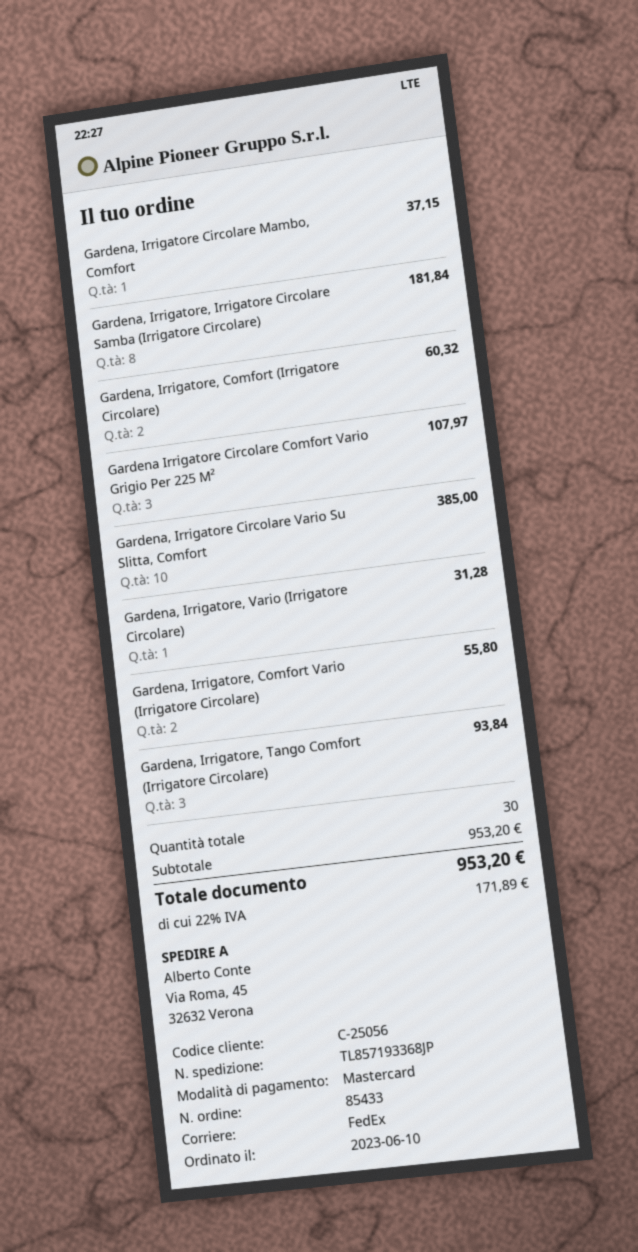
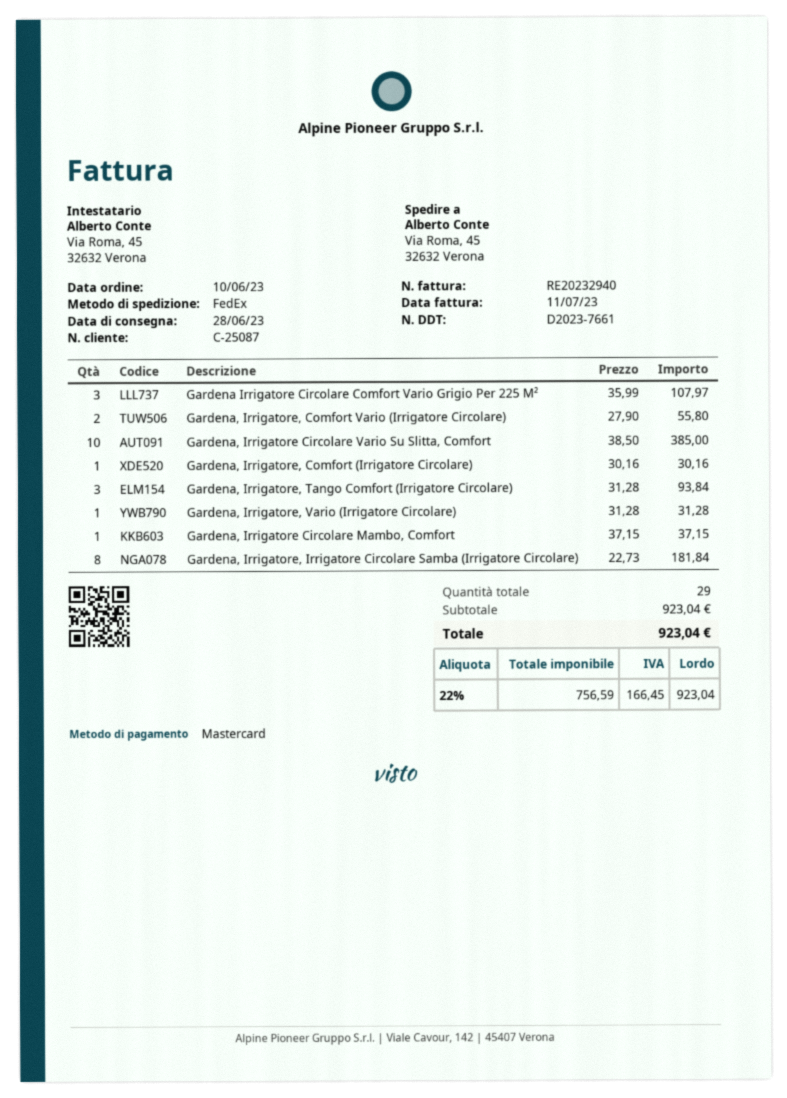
customer number: C-25056 -> C-25087
Gardena, Irrigatore, Comfort (Irrigatore Circolare): 2 for 60.32 -> 1 for 30.16
total quantity: 30 -> 29
subtotal: 953.20 -> 923.04
tax: 22% = 171.89 -> 22% = 166.45
total: 953.20 -> 923.04

